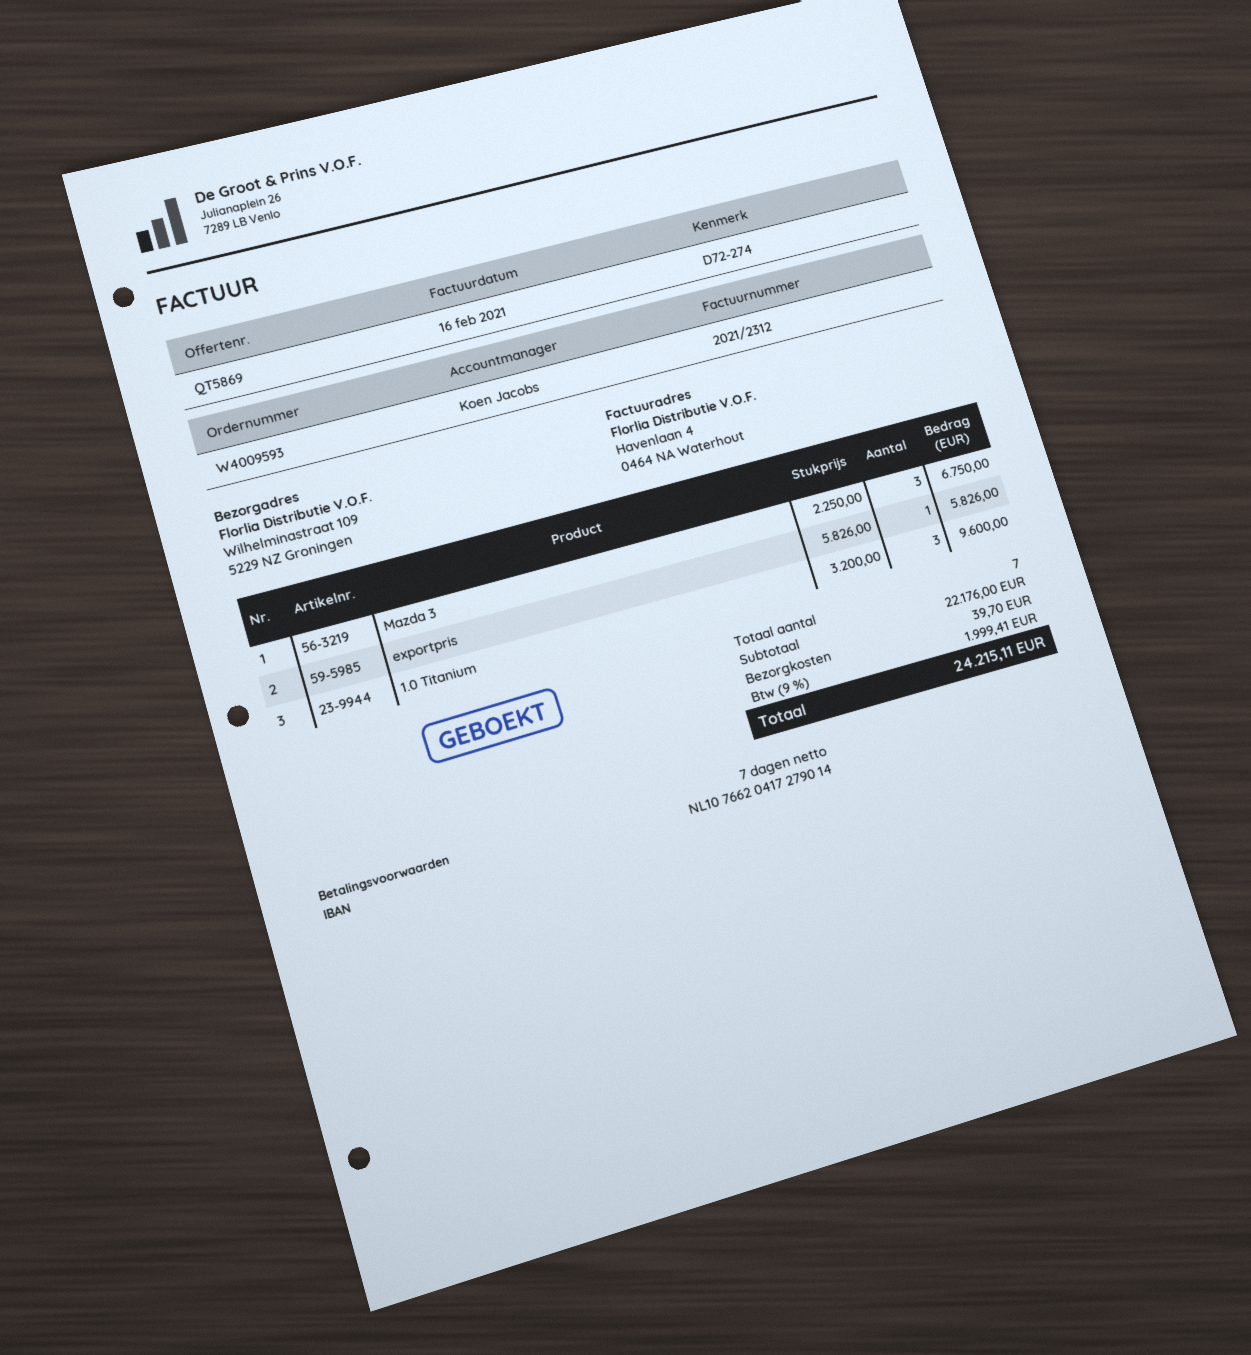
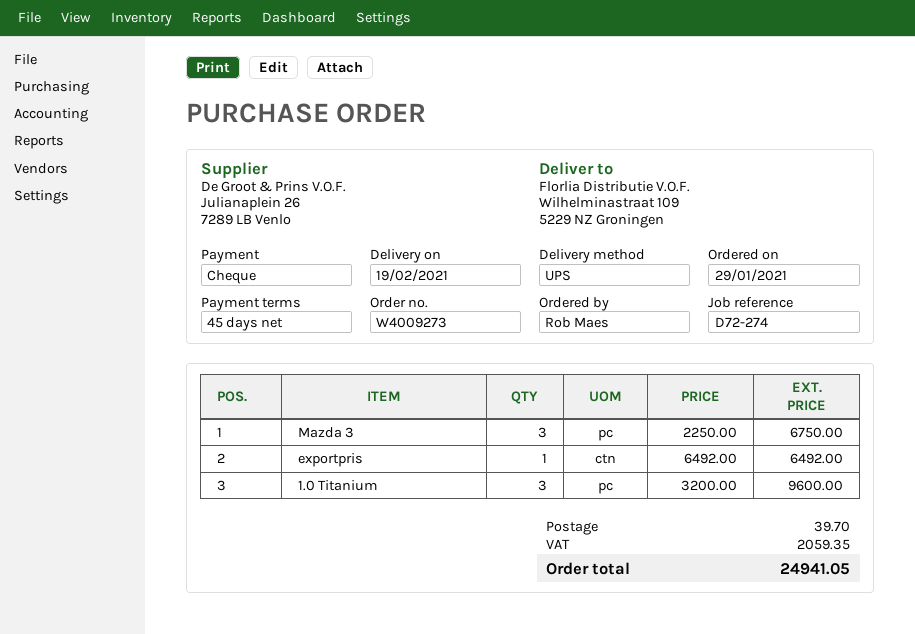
order number: W4009593 -> W4009273
payment terms: 7 days -> 45 days
exportpris: 1 x 5826.00 = 5826.00 -> 1 x 6492.00 = 6492.00
tax: 1999.41 -> 2059.35
total: 24215.11 -> 24941.05

